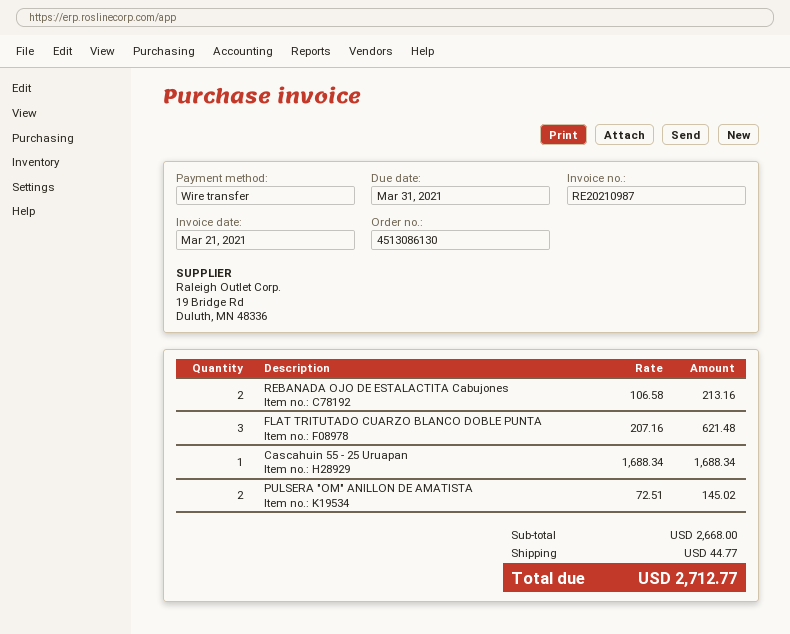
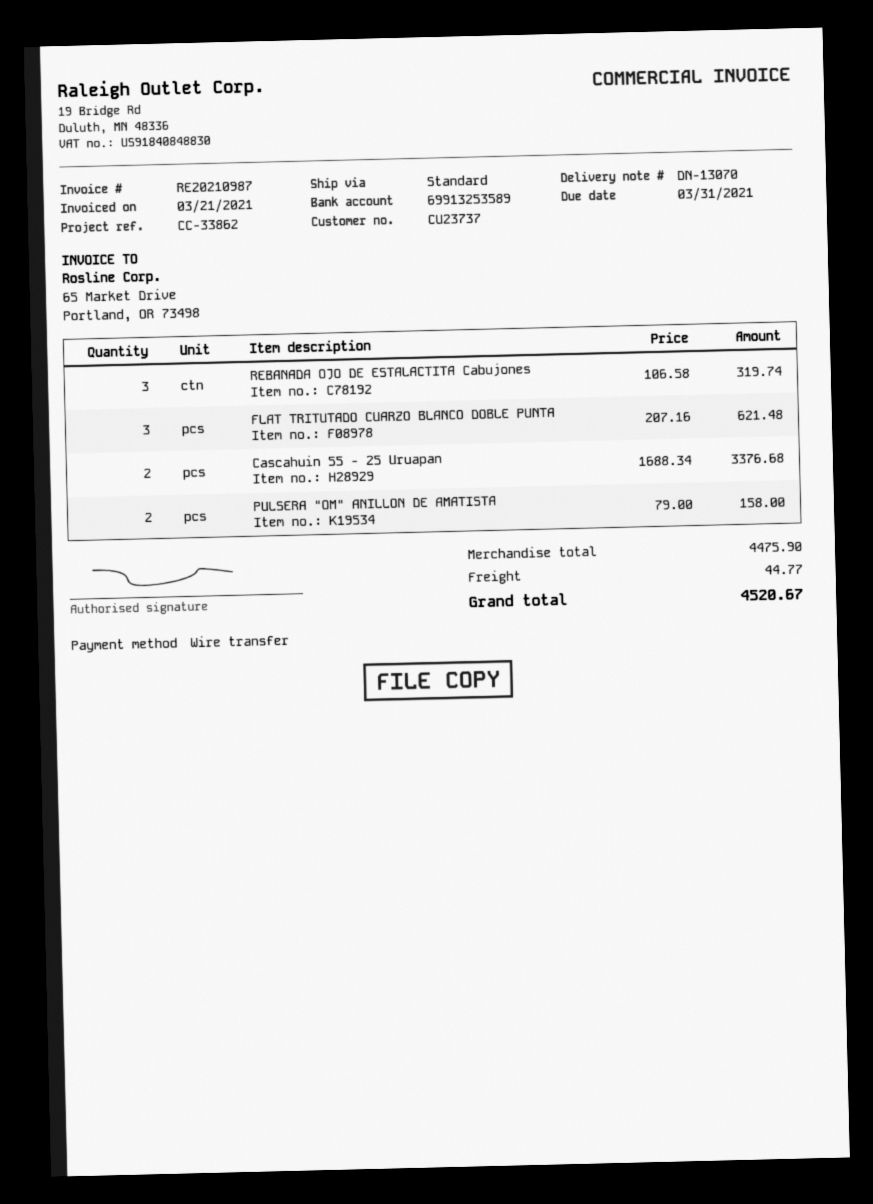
REBANADA OJO DE ESTALACTITA Cabujones: 2 x 106.58 = 213.16 -> 3 x 106.58 = 319.74
Cascahuin 55 - 25 Uruapan: 1 x 1688.34 = 1688.34 -> 2 x 1688.34 = 3376.68
PULSERA "OM" ANILLON DE AMATISTA: 2 x 72.51 = 145.02 -> 2 x 79.00 = 158.00
subtotal: 2668.00 -> 4475.90
total: 2712.77 -> 4520.67

